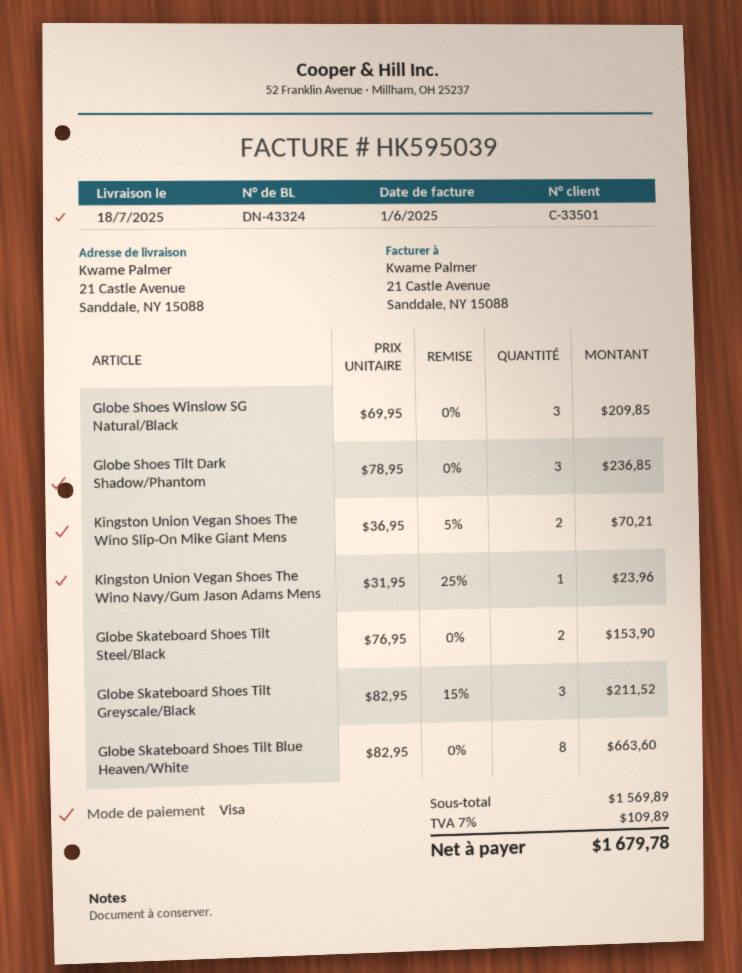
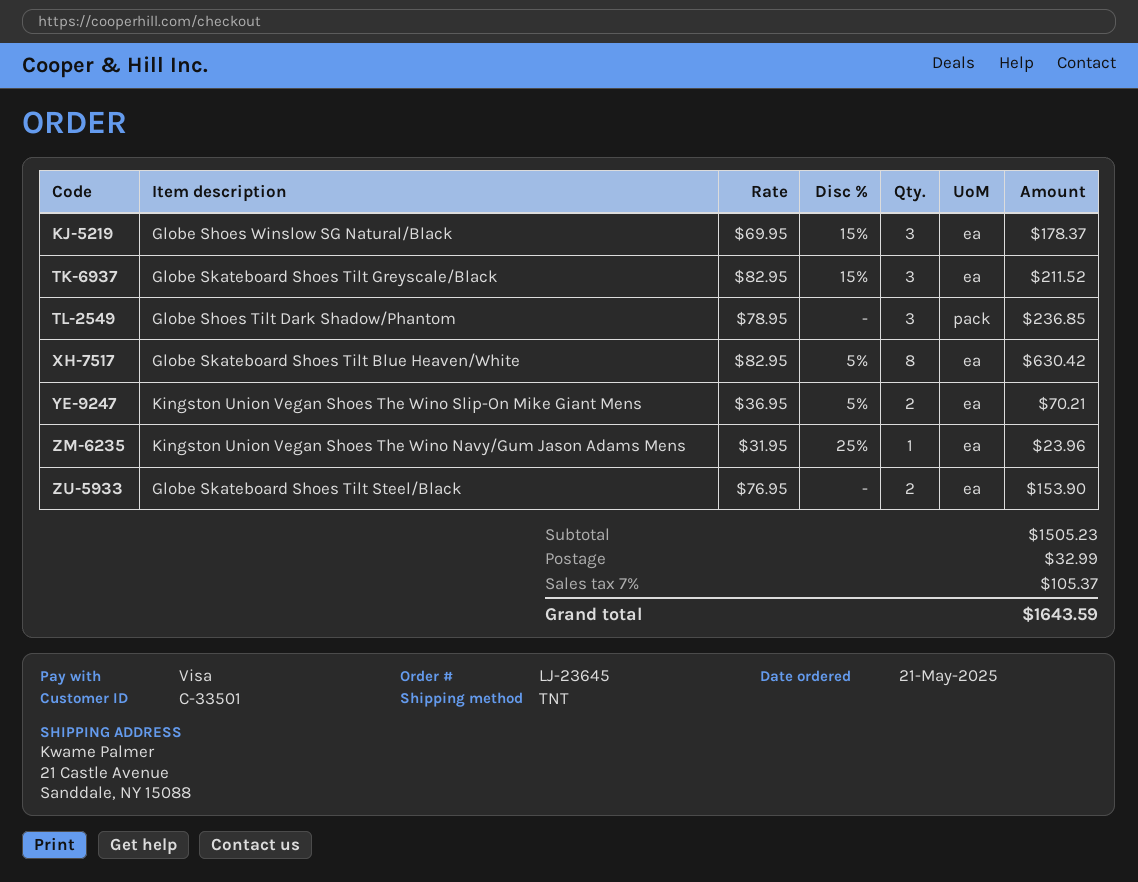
Globe Shoes Winslow SG Natural/Black: 3 x 69.95 = 209.85 -> 3 x 69.95 - 15% = 178.37
Globe Skateboard Shoes Tilt Blue Heaven/White: 8 x 82.95 = 663.60 -> 8 x 82.95 - 5% = 630.42
subtotal: 1569.89 -> 1505.23
shipping: none -> 32.99
tax: 7% = 109.89 -> 7% = 105.37
total: 1679.78 -> 1643.59

